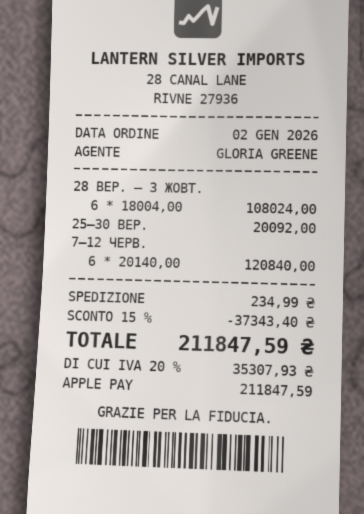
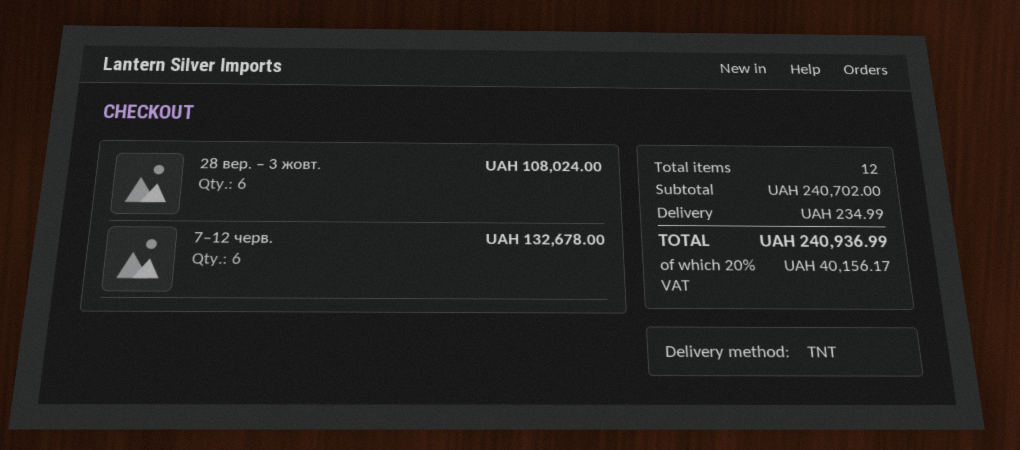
25–30 ВЕР.: 1 for 20092.00 -> none
7–12 ЧЕРВ.: 6 for 120840.00 -> 6 for 132678.00
discount: 15% = 37343.40 -> none
tax: 20% = 35307.93 -> 20% = 40156.17
total: 211847.59 -> 240936.99

